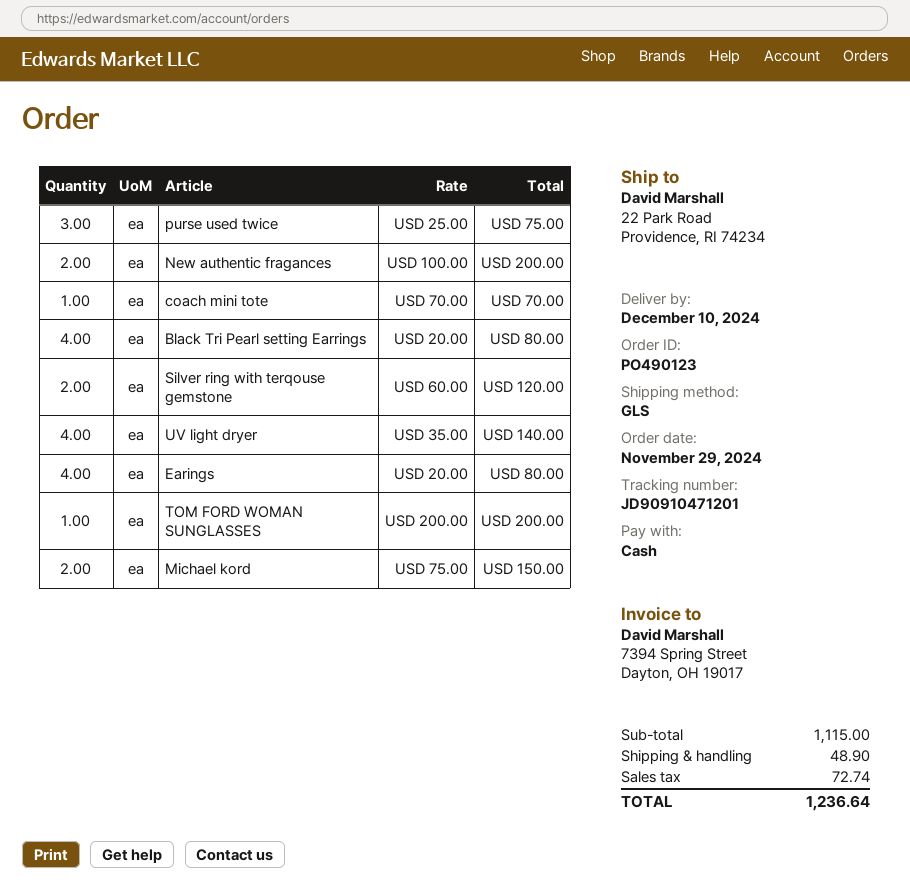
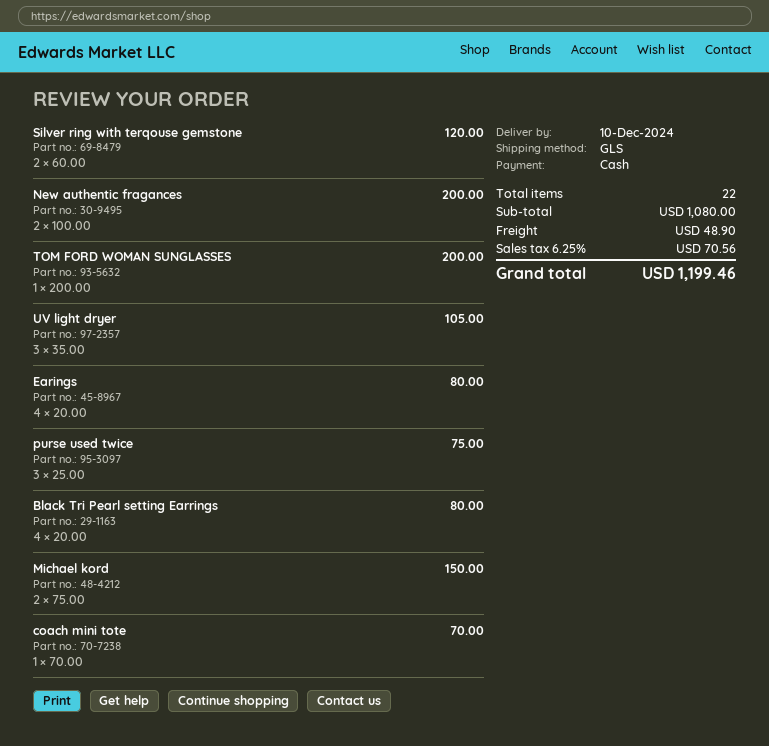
UV light dryer: 4 x 35.00 = 140.00 -> 3 x 35.00 = 105.00
subtotal: 1115.00 -> 1080.00
tax: 72.74 -> 70.56
total: 1236.64 -> 1199.46

